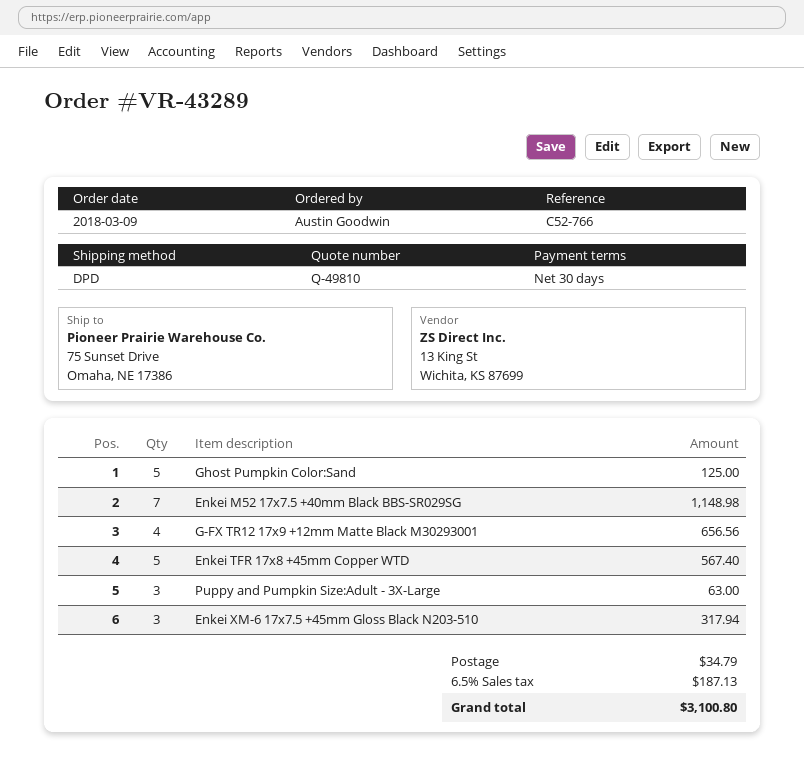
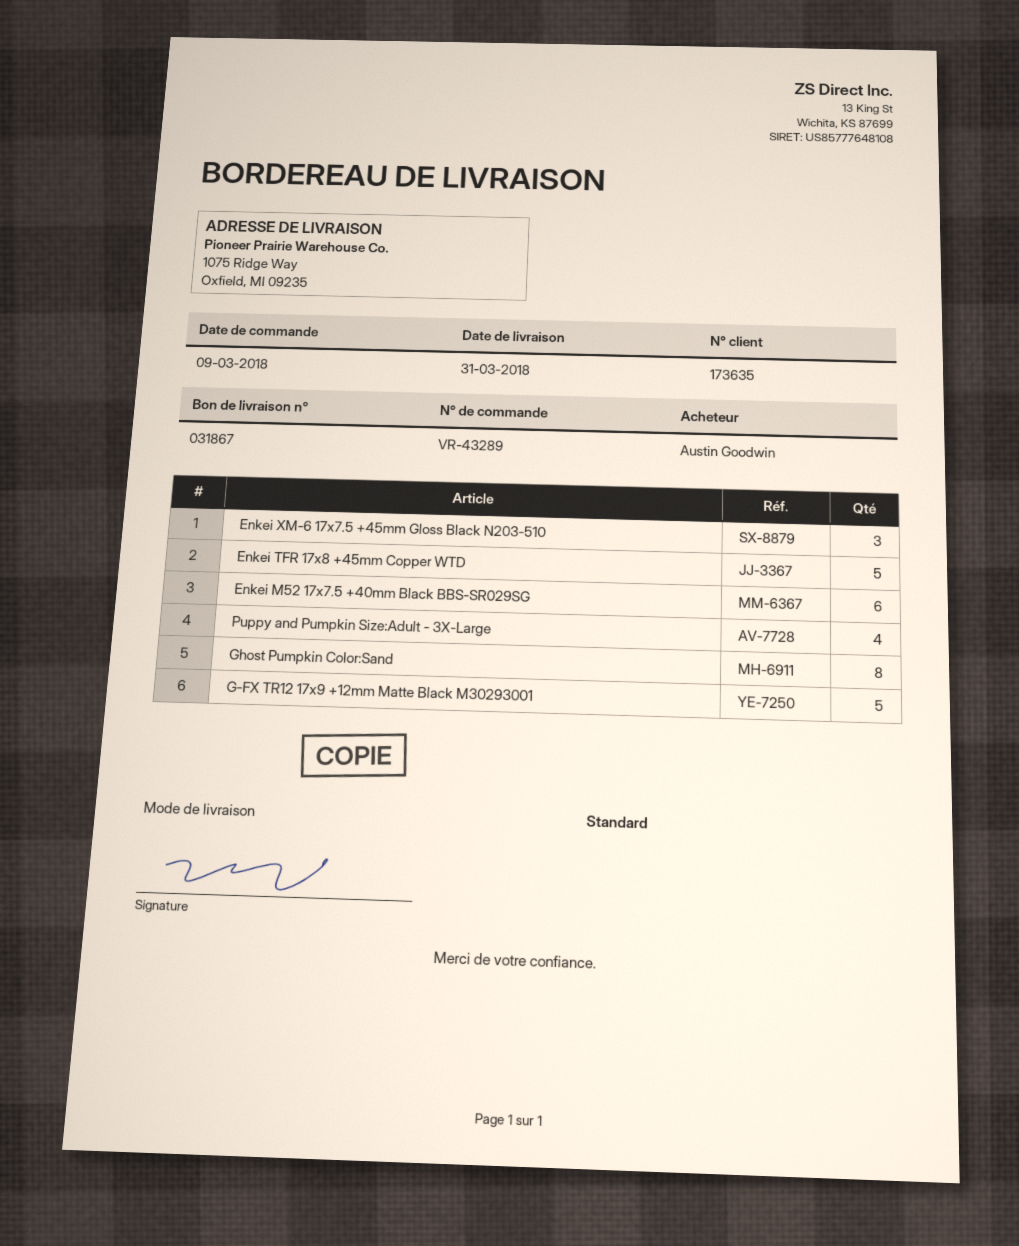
shipping method: DPD -> standard
ship to: 75 Sunset Drive, Omaha, NE 17386 -> 1075 Ridge Way, Oxfield, MI 09235
Ghost Pumpkin Color:Sand: 5 -> 8
Enkei M52 17x7.5 +40mm Black BBS-SR029SG: 7 -> 6
G-FX TR12 17x9 +12mm Matte Black M30293001: 4 -> 5
Puppy and Pumpkin Size:Adult - 3X-Large: 3 -> 4

